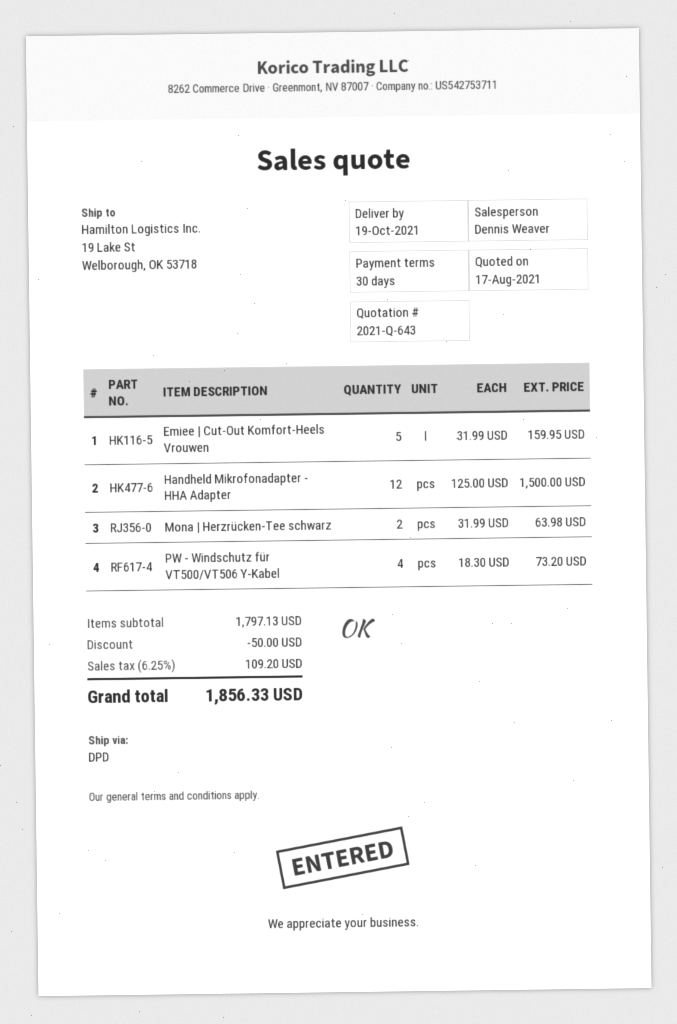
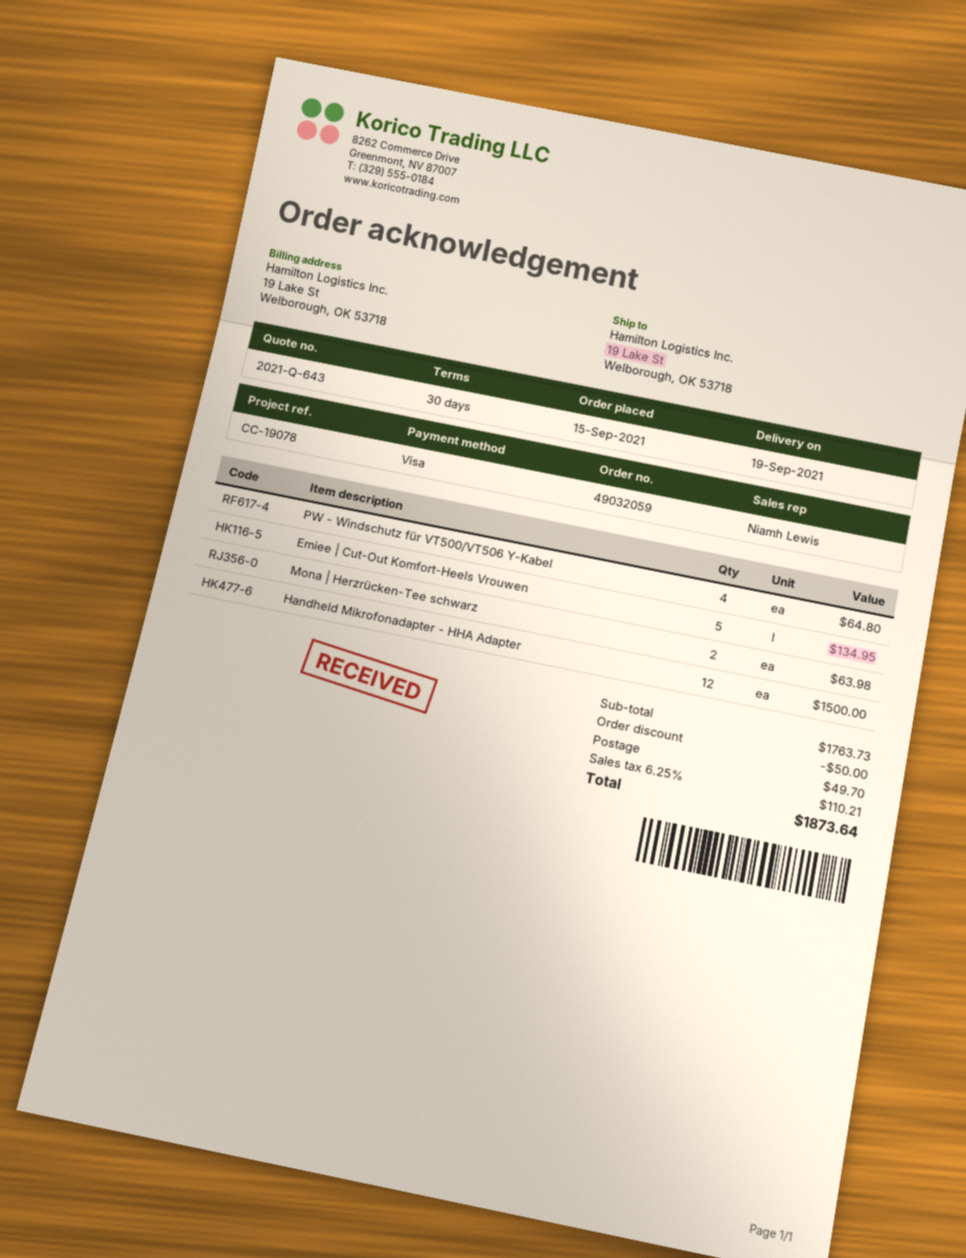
delivery date: 2021-10-19 -> 2021-09-19
sales rep: Dennis Weaver -> Niamh Lewis
Emiee | Cut-Out Komfort-Heels Vrouwen: 5 for 159.95 -> 5 for 134.95
PW - Windschutz für VT500/VT506 Y-Kabel: 4 for 73.20 -> 4 for 64.80
subtotal: 1797.13 -> 1763.73
shipping: none -> 49.70
tax: 6.25% = 109.20 -> 6.25% = 110.21
total: 1856.33 -> 1873.64

